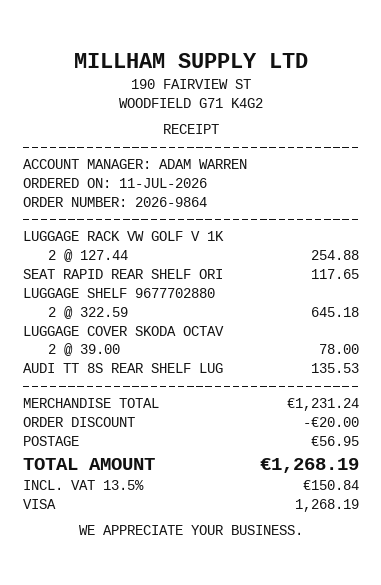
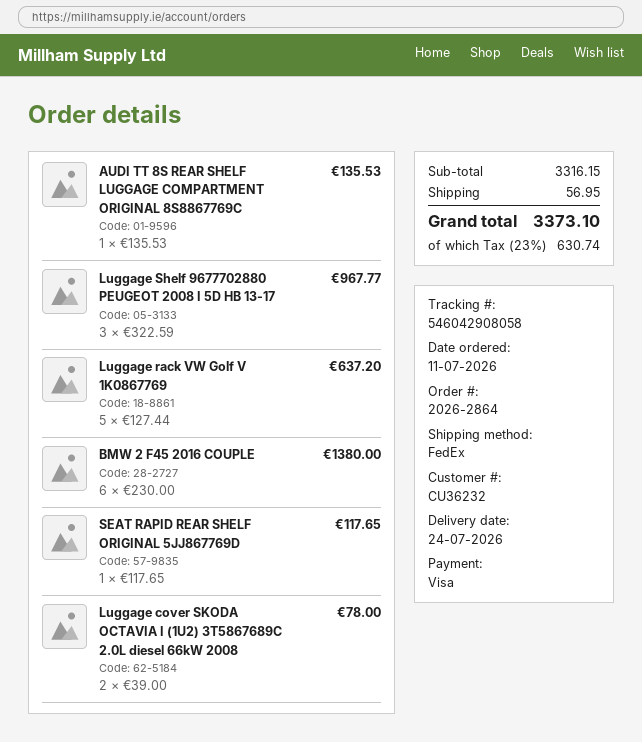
order number: 2026-9864 -> 2026-2864
LUGGAGE RACK VW GOLF V 1K: 2 x 127.44 = 254.88 -> 5 x 127.44 = 637.20
LUGGAGE SHELF 9677702880: 2 x 322.59 = 645.18 -> 3 x 322.59 = 967.77
BMW 2 F45 2016 COUPLE: none -> 6 x 230.00 = 1380.00
subtotal: 1231.24 -> 3316.15
discount: 20.00 -> none
tax: 13.5% = 150.84 -> 23% = 630.74
total: 1268.19 -> 3373.10

